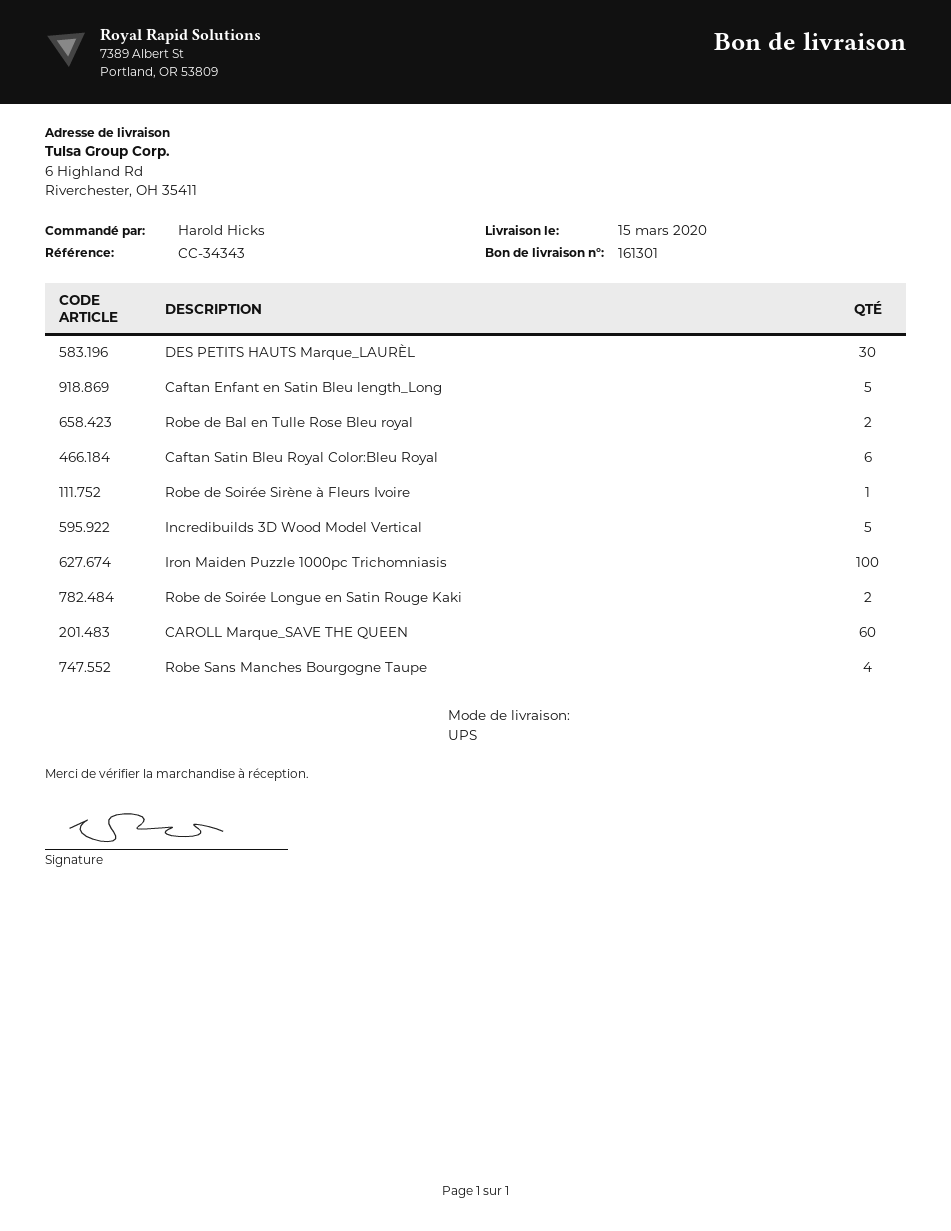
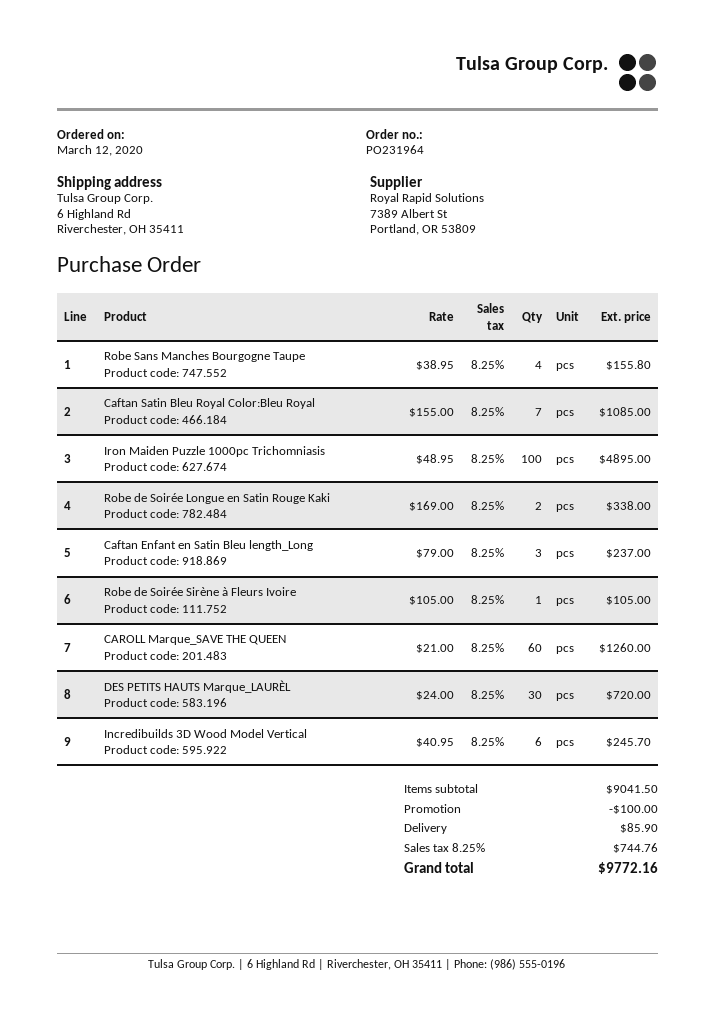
Caftan Enfant en Satin Bleu length_Long: 5 -> 3
Robe de Bal en Tulle Rose Bleu royal: 2 -> none
Caftan Satin Bleu Royal Color:Bleu Royal: 6 -> 7
Incredibuilds 3D Wood Model Vertical: 5 -> 6

